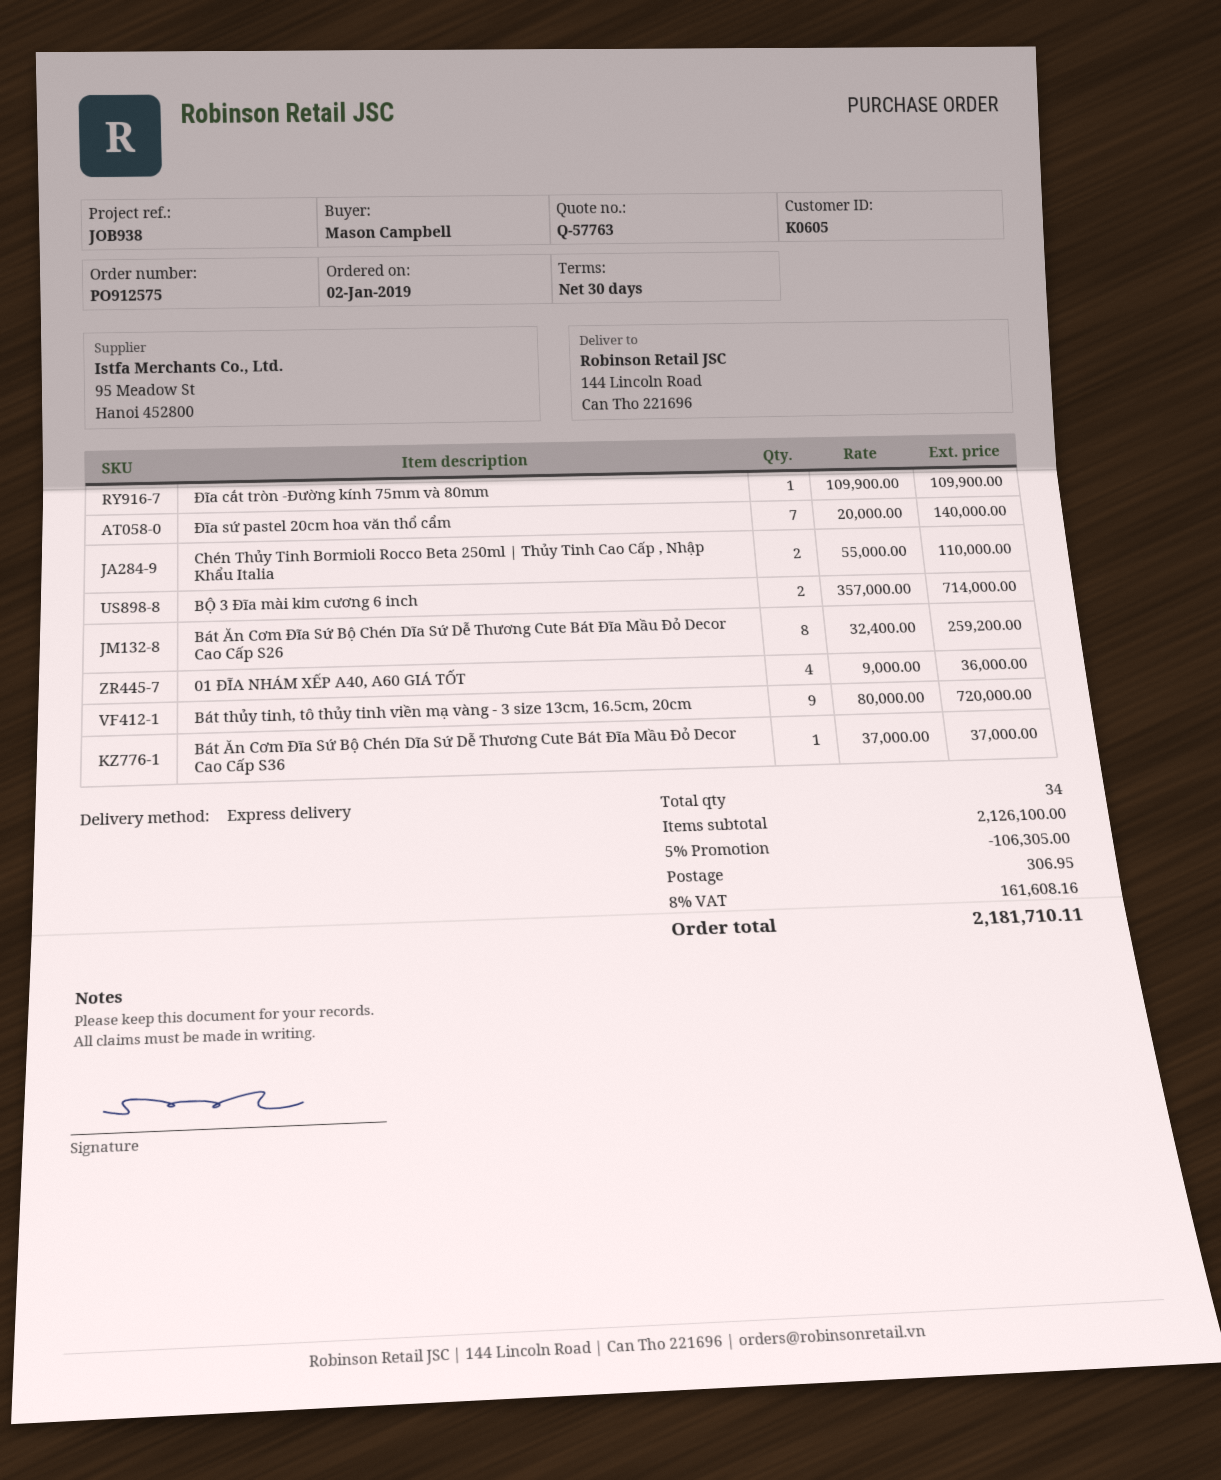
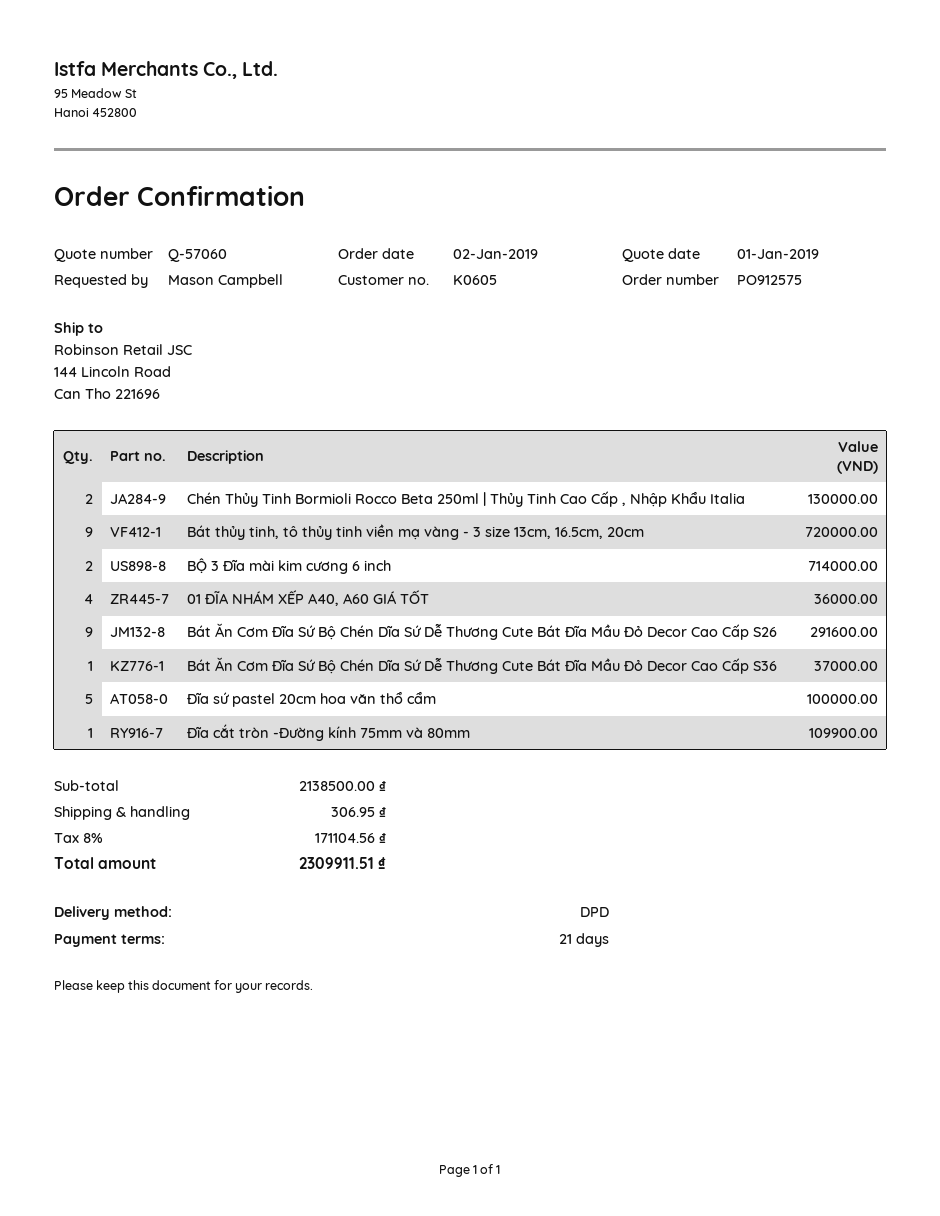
quote number: Q-57763 -> Q-57060
payment terms: 30 days -> 21 days
shipping method: express -> DPD
Đĩa sứ pastel 20cm hoa văn thổ cẩm: 7 for 140000.00 -> 5 for 100000.00
Chén Thủy Tinh Bormioli Rocco Beta 250ml | Thủy Tinh Cao Cấp , Nhập Khẩu Italia: 2 for 110000.00 -> 2 for 130000.00
Bát Ăn Cơm Đĩa Sứ Bộ Chén Dĩa Sứ Dễ Thương Cute Bát Đĩa Mầu Đỏ Decor Cao Cấp S26: 8 for 259200.00 -> 9 for 291600.00
subtotal: 2126100.00 -> 2138500.00
discount: 5% = 106305.00 -> none
tax: 8% = 161608.16 -> 8% = 171104.56
total: 2181710.11 -> 2309911.51

